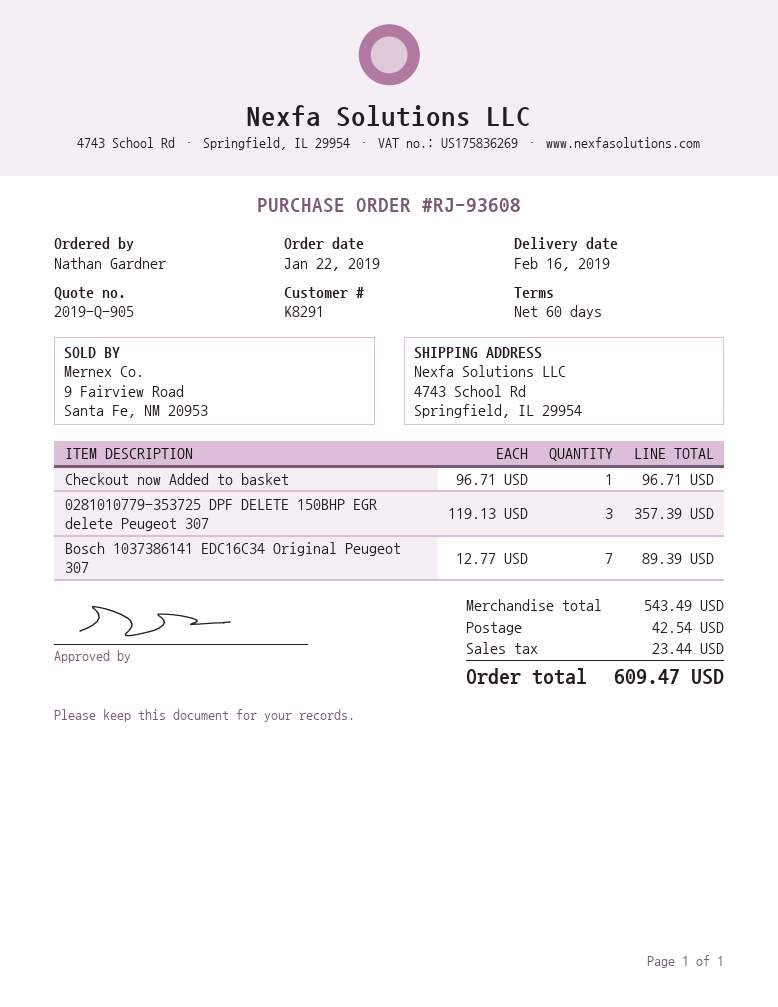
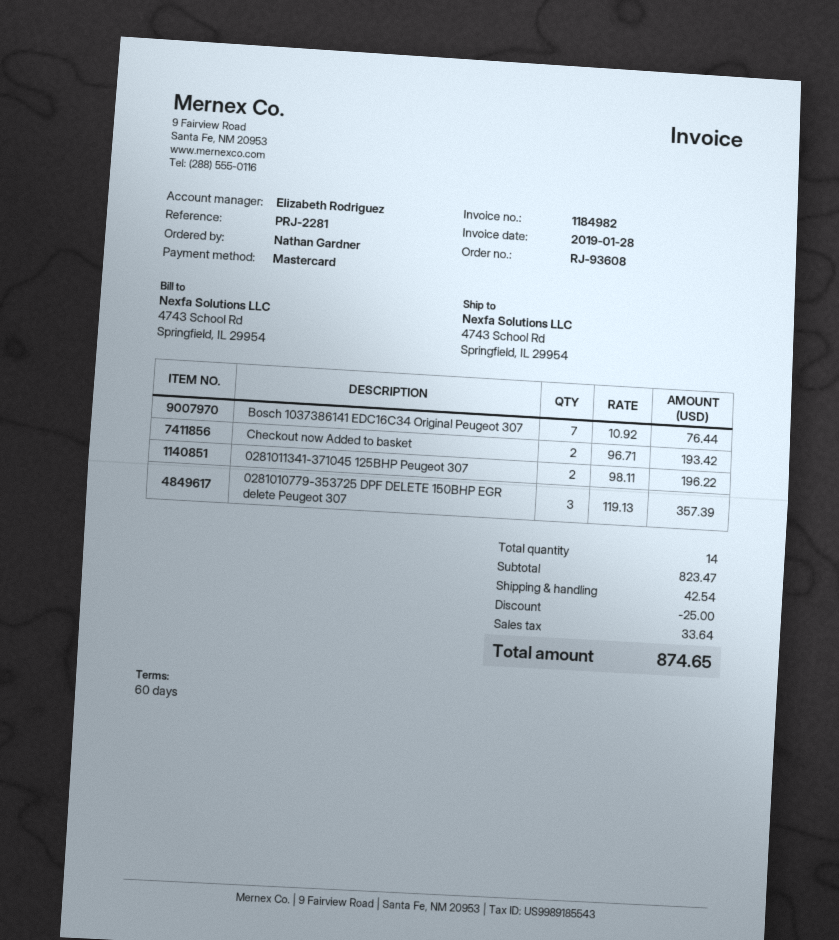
Checkout now Added to basket: 1 x 96.71 = 96.71 -> 2 x 96.71 = 193.42
Bosch 1037386141 EDC16C34 Original Peugeot 307: 7 x 12.77 = 89.39 -> 7 x 10.92 = 76.44
0281011341-371045 125BHP Peugeot 307: none -> 2 x 98.11 = 196.22
subtotal: 543.49 -> 823.47
discount: none -> 25.00
tax: 23.44 -> 33.64
total: 609.47 -> 874.65

